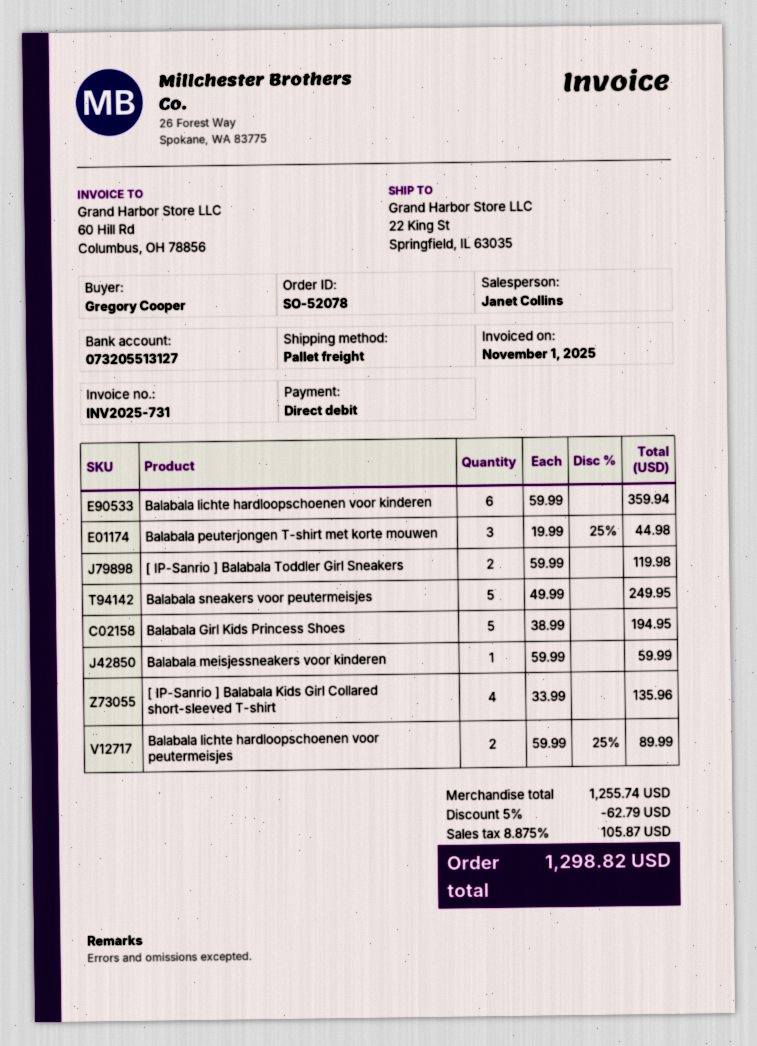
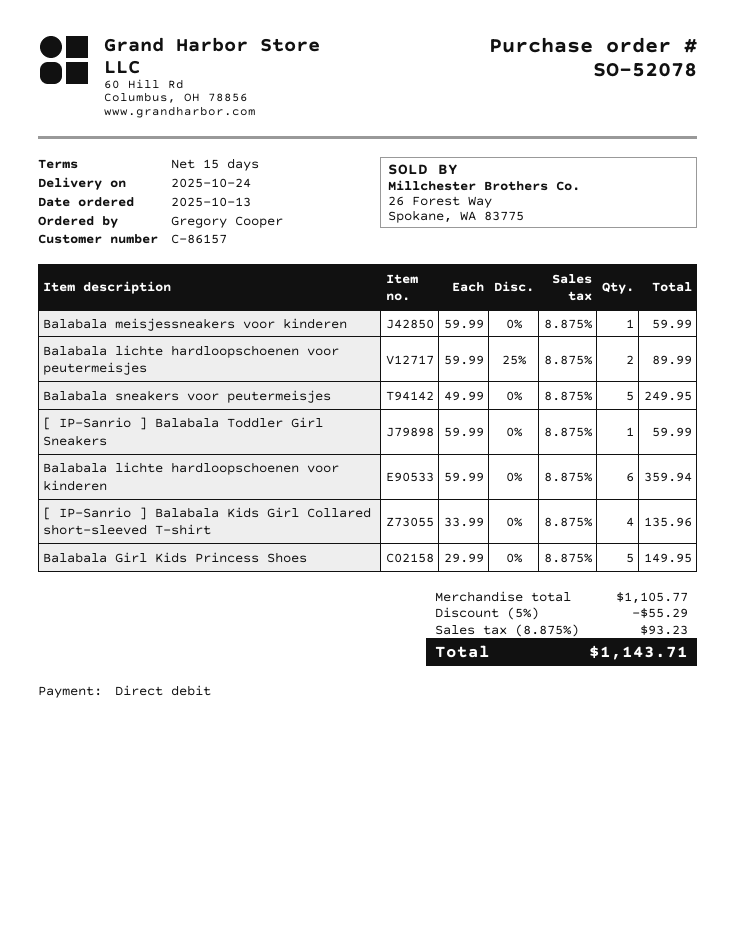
Balabala peuterjongen T-shirt met korte mouwen: 3 x 19.99 - 25% = 44.98 -> none
[ IP-Sanrio ] Balabala Toddler Girl Sneakers: 2 x 59.99 = 119.98 -> 1 x 59.99 = 59.99
Balabala Girl Kids Princess Shoes: 5 x 38.99 = 194.95 -> 5 x 29.99 = 149.95
subtotal: 1255.74 -> 1105.77
discount: 5% = 62.79 -> 5% = 55.29
tax: 8.875% = 105.87 -> 8.875% = 93.23
total: 1298.82 -> 1143.71

